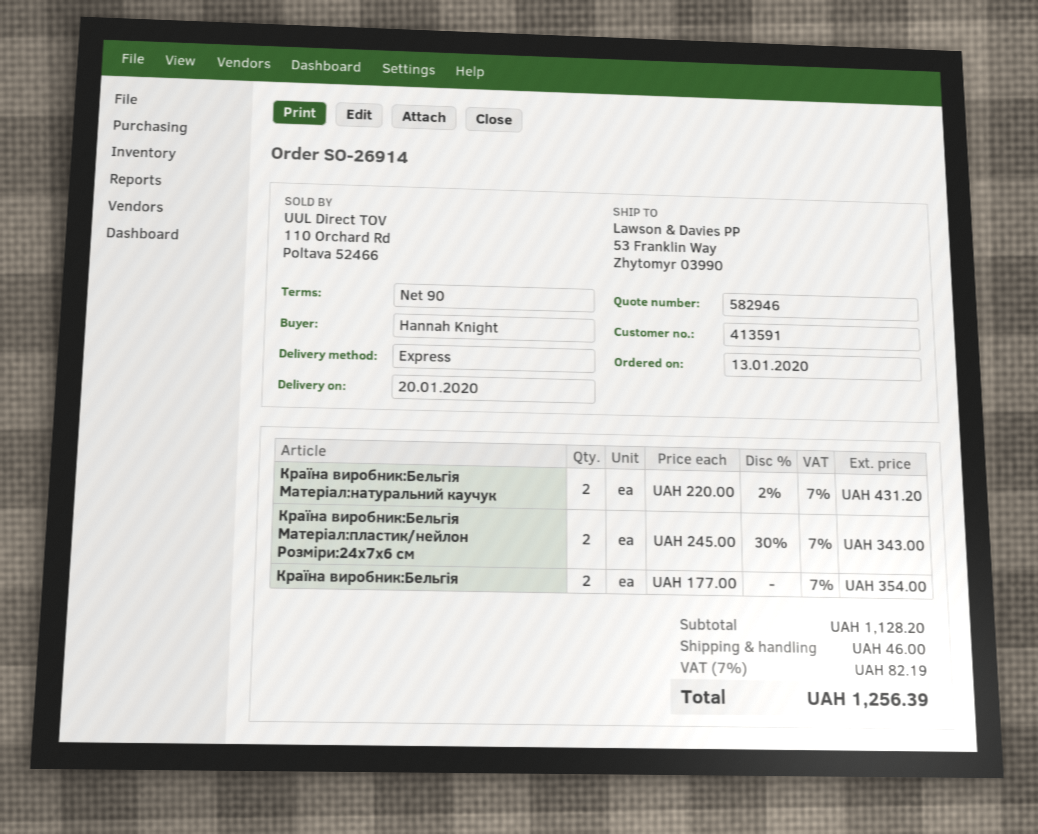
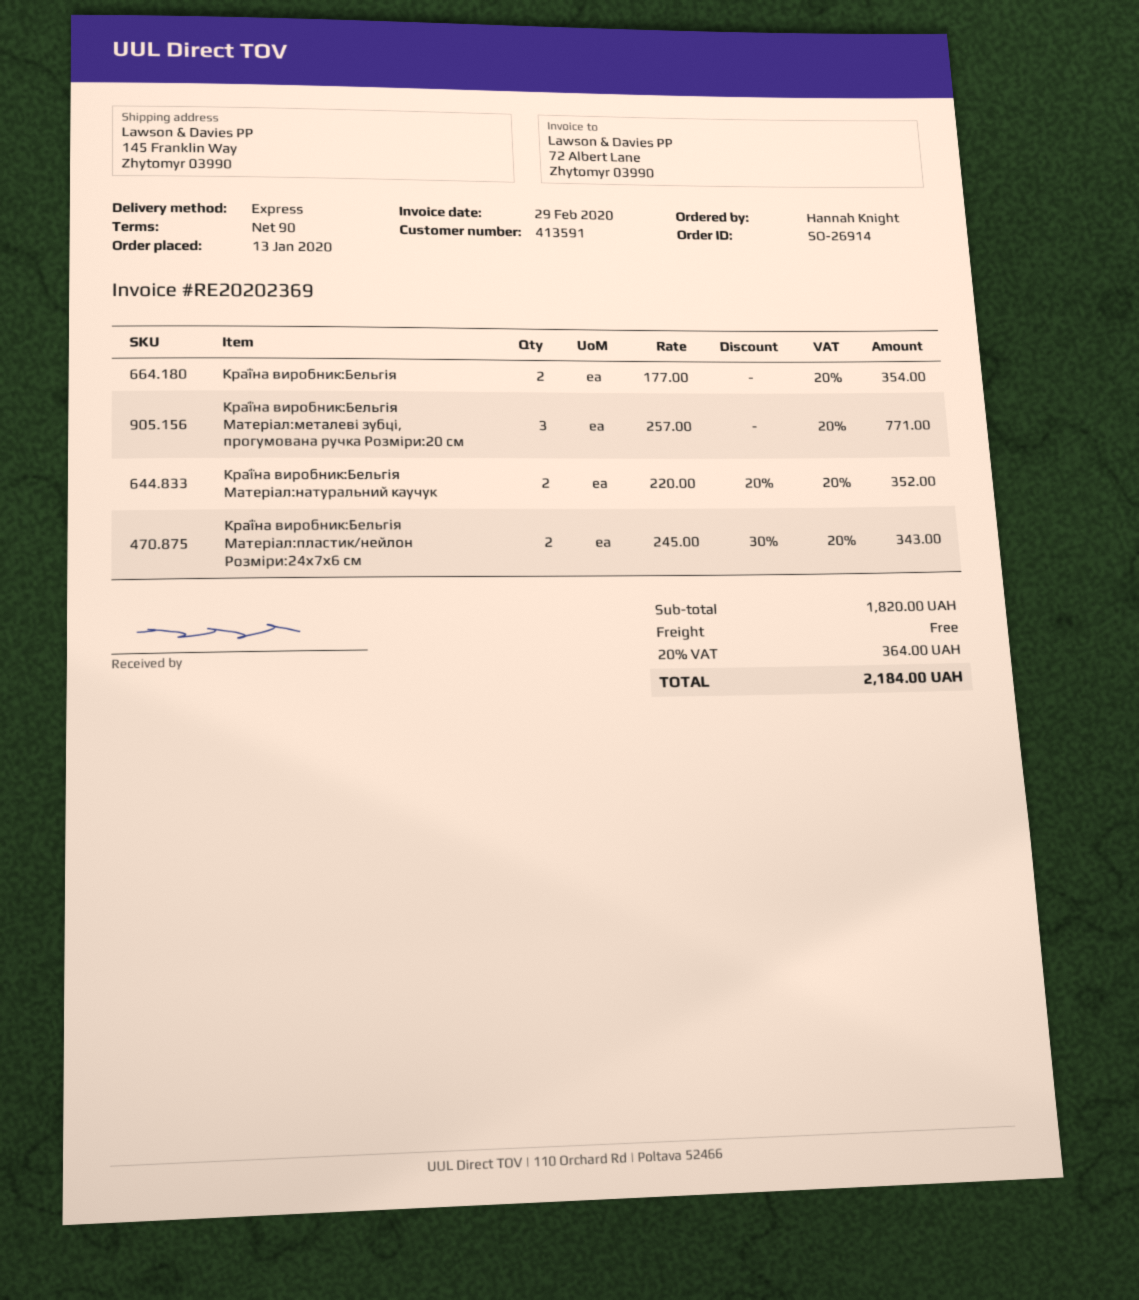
ship to: 53 Franklin Way, Zhytomyr 03990 -> 145 Franklin Way, Zhytomyr 03990
Країна виробник:Бельгія Матеріал:натуральний каучук: 2 x 220.00 - 2% = 431.20 -> 2 x 220.00 - 20% = 352.00
Країна виробник:Бельгія Матеріал:металеві зубці, прогумована ручка Розміри:20 см: none -> 3 x 257.00 = 771.00
subtotal: 1128.20 -> 1820.00
shipping: 46.00 -> 0.00
tax: 7% = 82.19 -> 20% = 364.00
total: 1256.39 -> 2184.00

